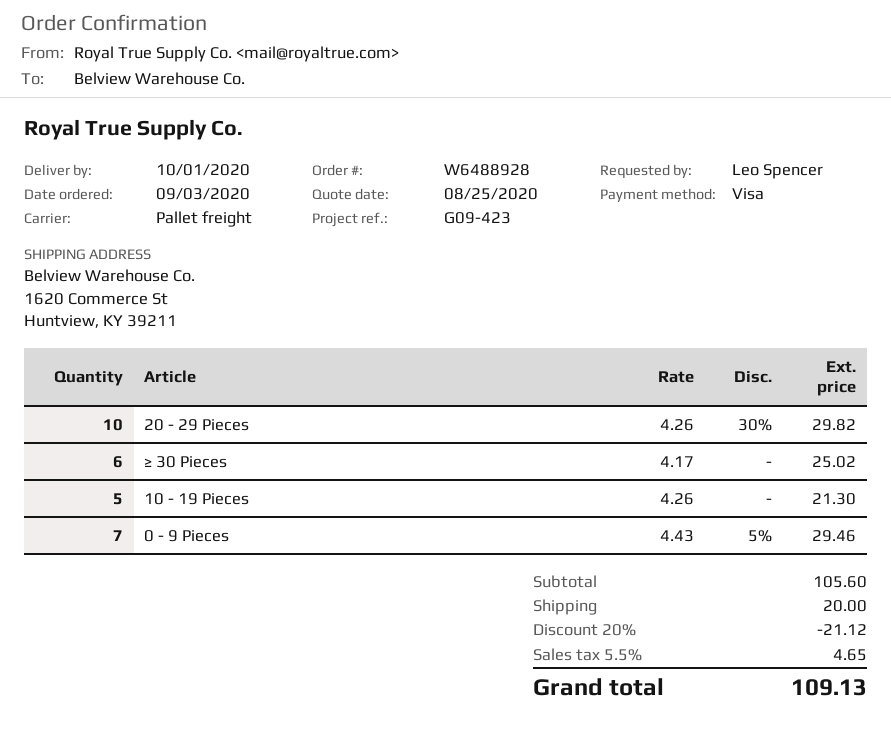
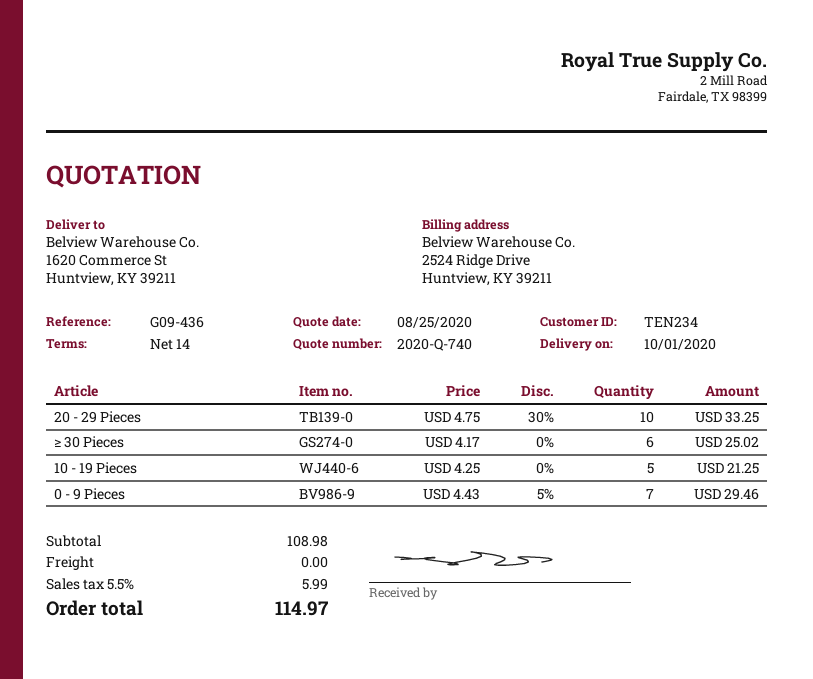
reference: G09-423 -> G09-436
20 - 29 Pieces: 10 x 4.26 - 30% = 29.82 -> 10 x 4.75 - 30% = 33.25
10 - 19 Pieces: 5 x 4.26 = 21.30 -> 5 x 4.25 = 21.25
subtotal: 105.60 -> 108.98
discount: 20% = 21.12 -> none
shipping: 20.00 -> 0.00
tax: 5.5% = 4.65 -> 5.5% = 5.99
total: 109.13 -> 114.97

